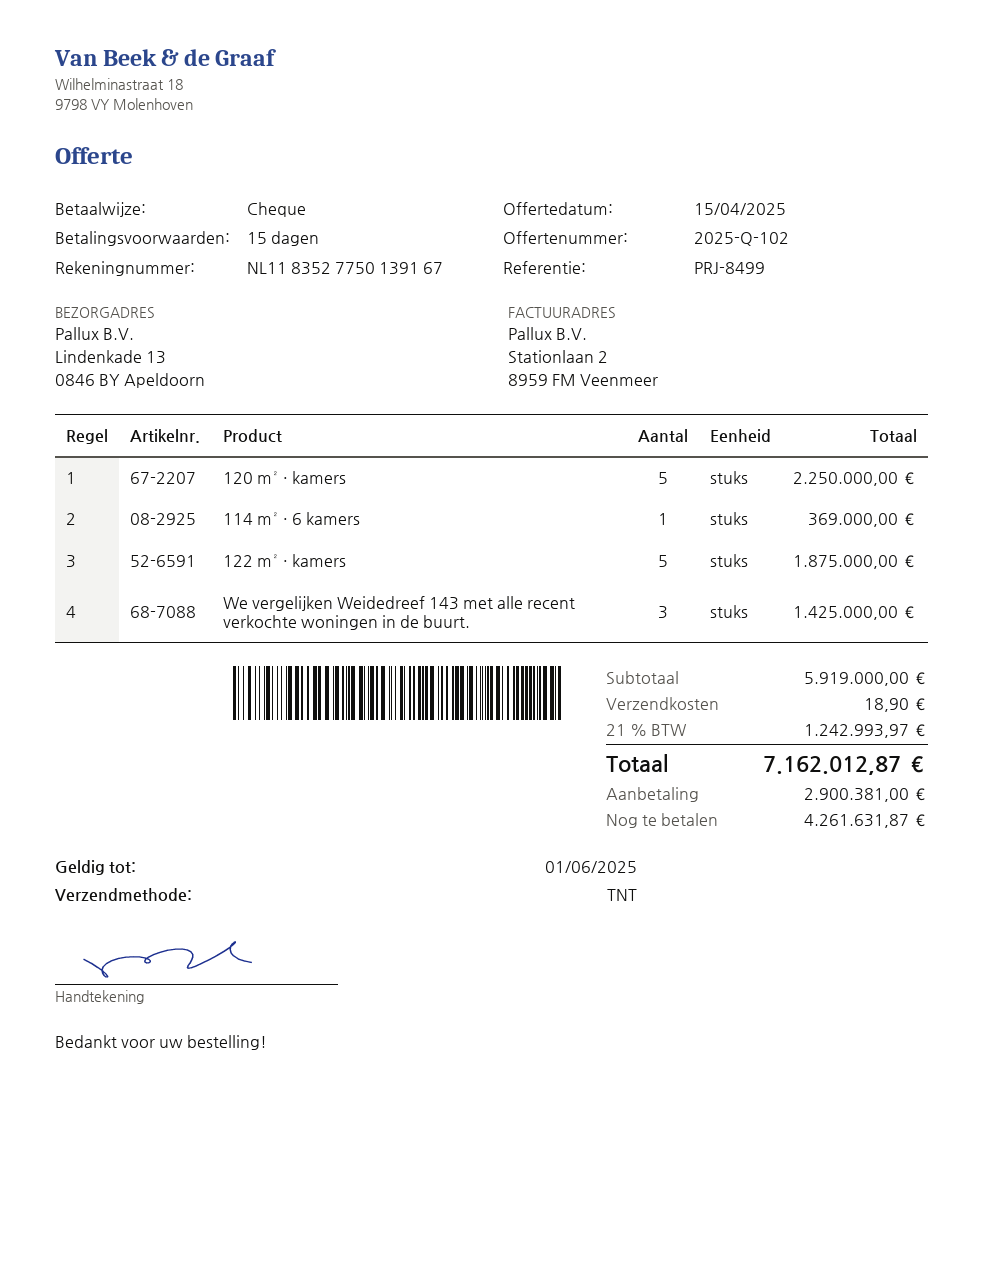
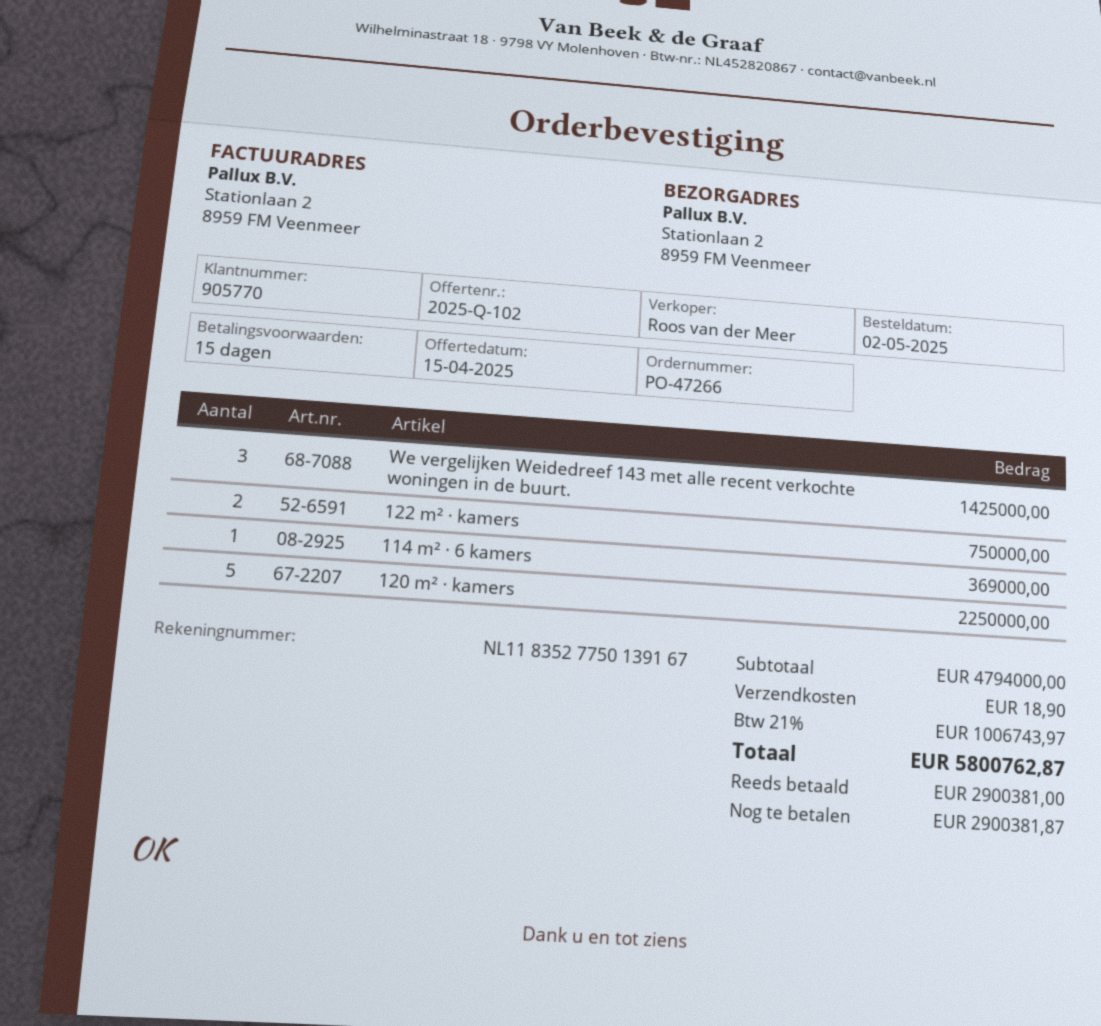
ship to: Lindenkade 13, 0846 BY Apeldoorn -> Stationlaan 2, 8959 FM Veenmeer
122 m² · kamers: 5 for 1875000.00 -> 2 for 750000.00
subtotal: 5919000.00 -> 4794000.00
tax: 21% = 1242993.97 -> 21% = 1006743.97
total: 7162012.87 -> 5800762.87
balance: 4261631.87 -> 2900381.87

